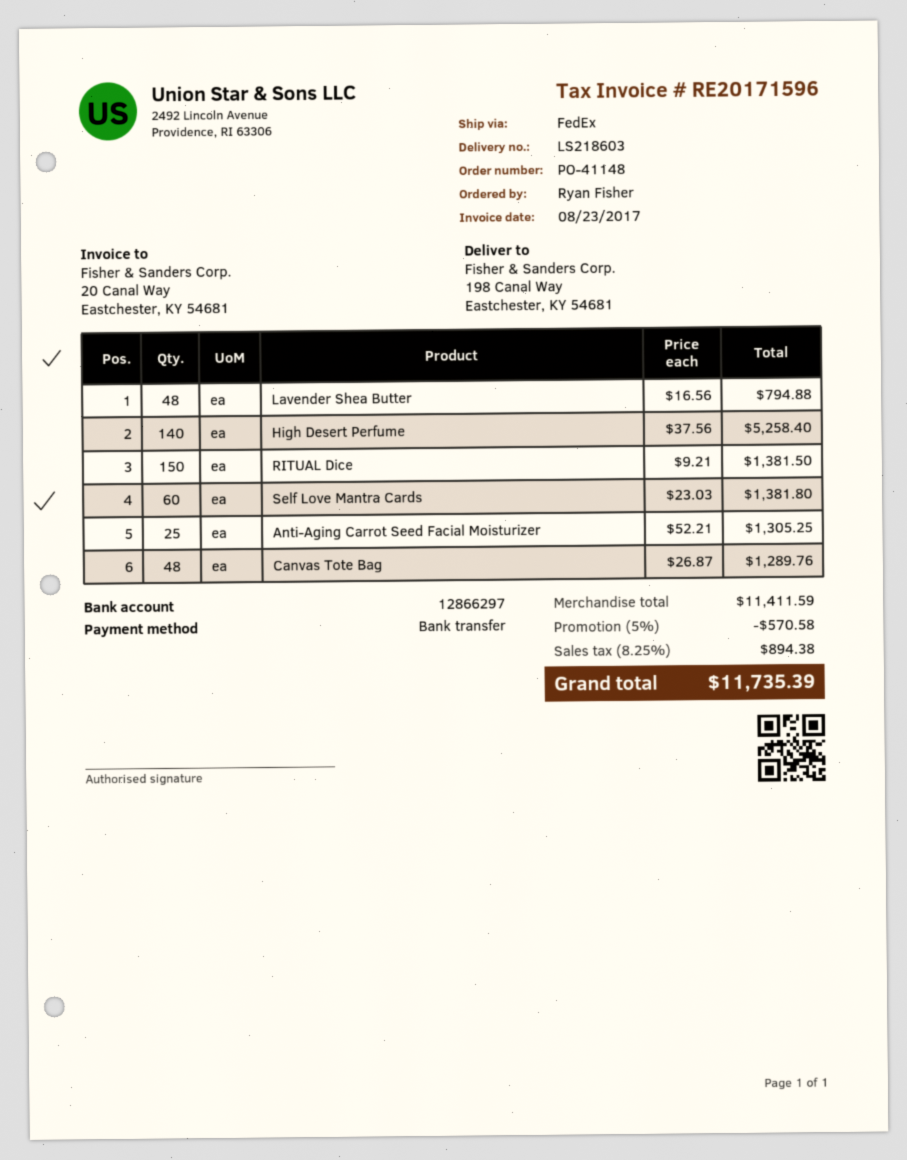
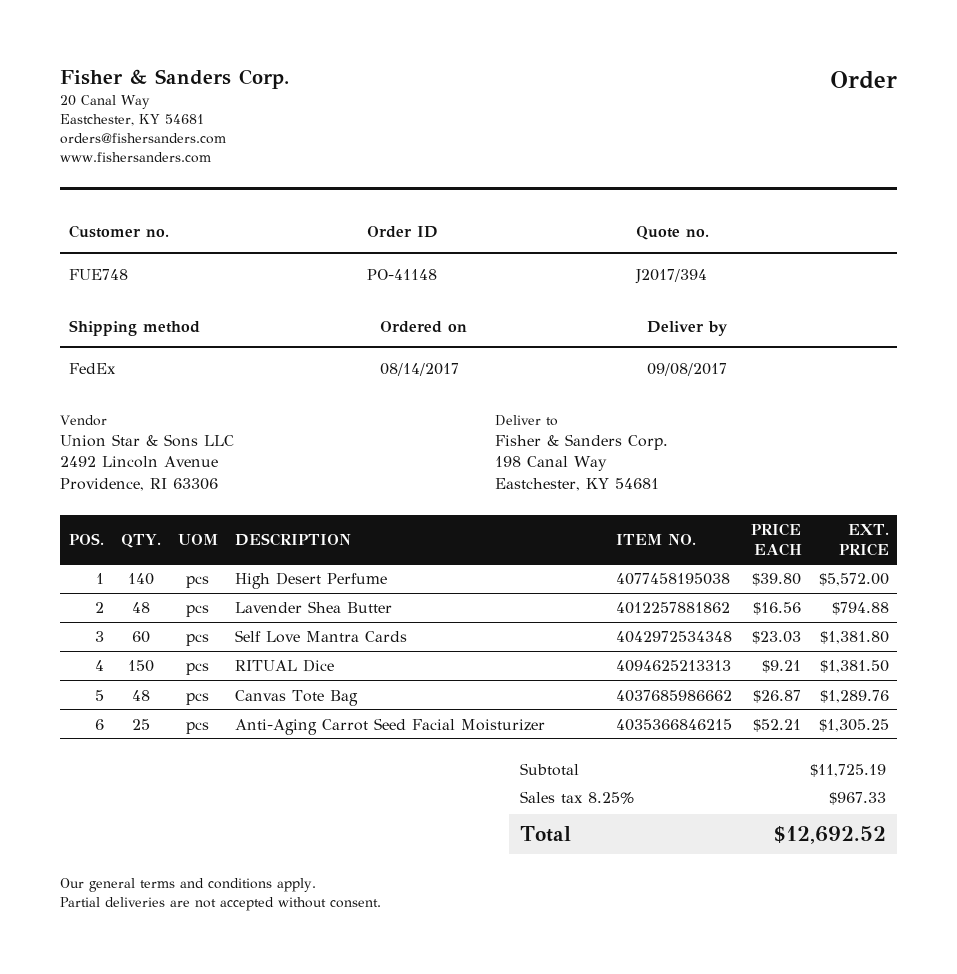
High Desert Perfume: 140 x 37.56 = 5258.40 -> 140 x 39.80 = 5572.00
subtotal: 11411.59 -> 11725.19
discount: 5% = 570.58 -> none
tax: 8.25% = 894.38 -> 8.25% = 967.33
total: 11735.39 -> 12692.52

